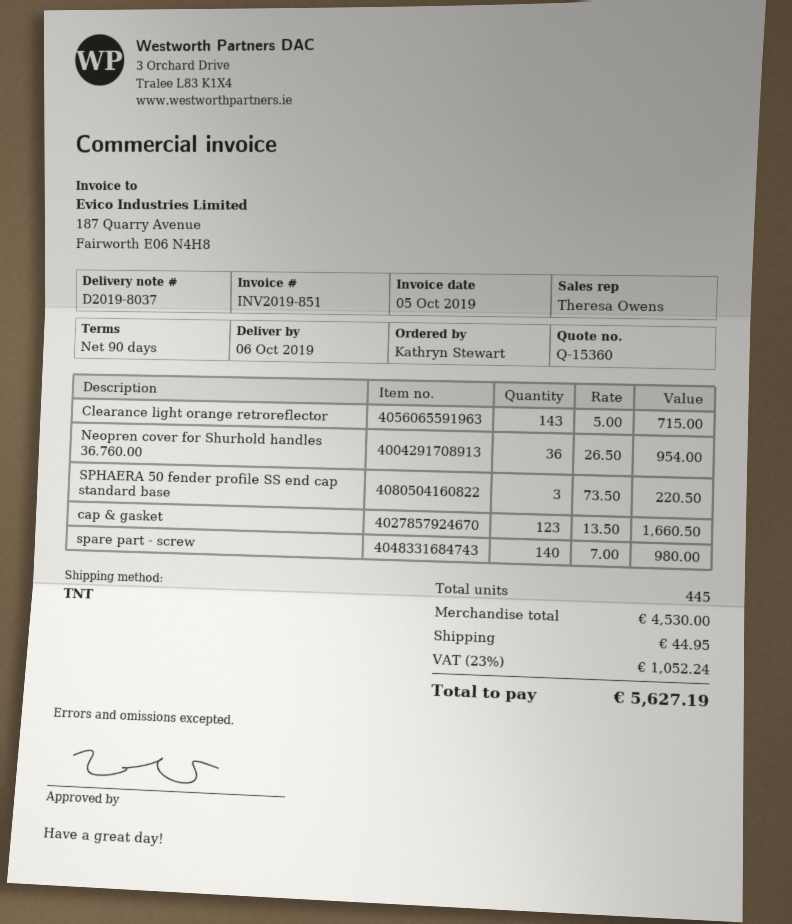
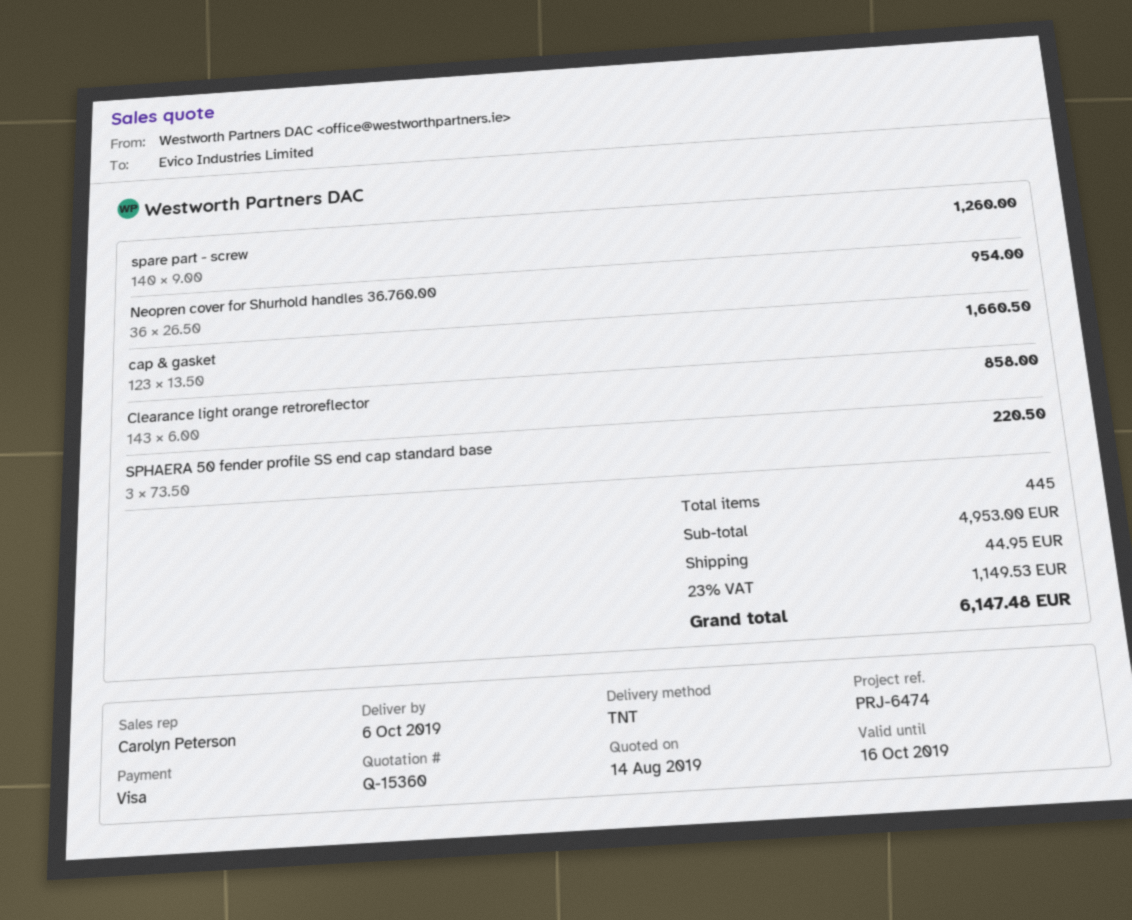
sales rep: Theresa Owens -> Carolyn Peterson
Clearance light orange retroreflector: 143 x 5.00 = 715.00 -> 143 x 6.00 = 858.00
spare part - screw: 140 x 7.00 = 980.00 -> 140 x 9.00 = 1260.00
subtotal: 4530.00 -> 4953.00
tax: 23% = 1052.24 -> 23% = 1149.53
total: 5627.19 -> 6147.48

